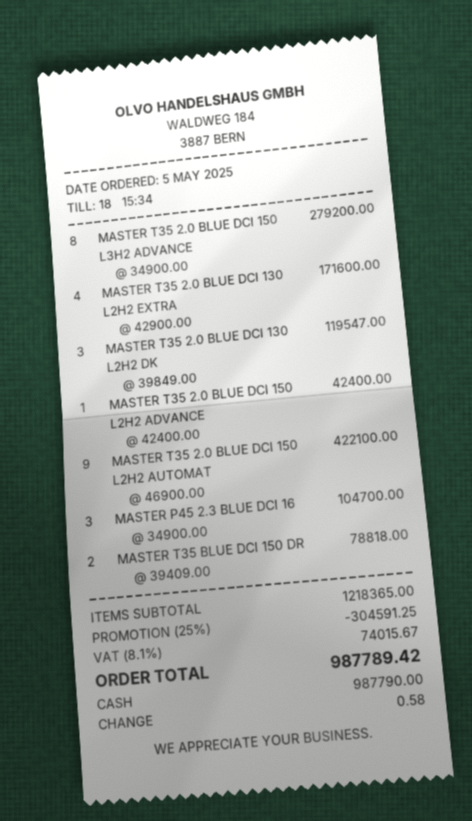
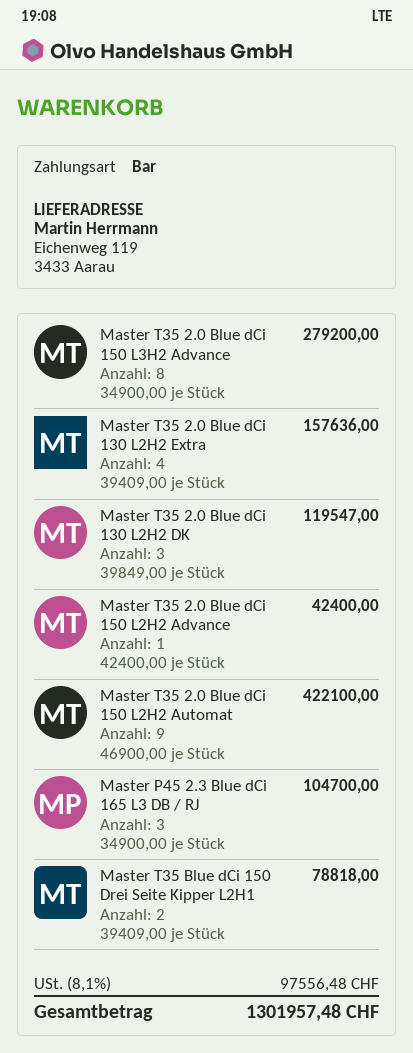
MASTER T35 2.0 BLUE DCI 130 L2H2 EXTRA: 4 x 42900.00 = 171600.00 -> 4 x 39409.00 = 157636.00
discount: 25% = 304591.25 -> none
tax: 8.1% = 74015.67 -> 8.1% = 97556.48
total: 987789.42 -> 1301957.48

